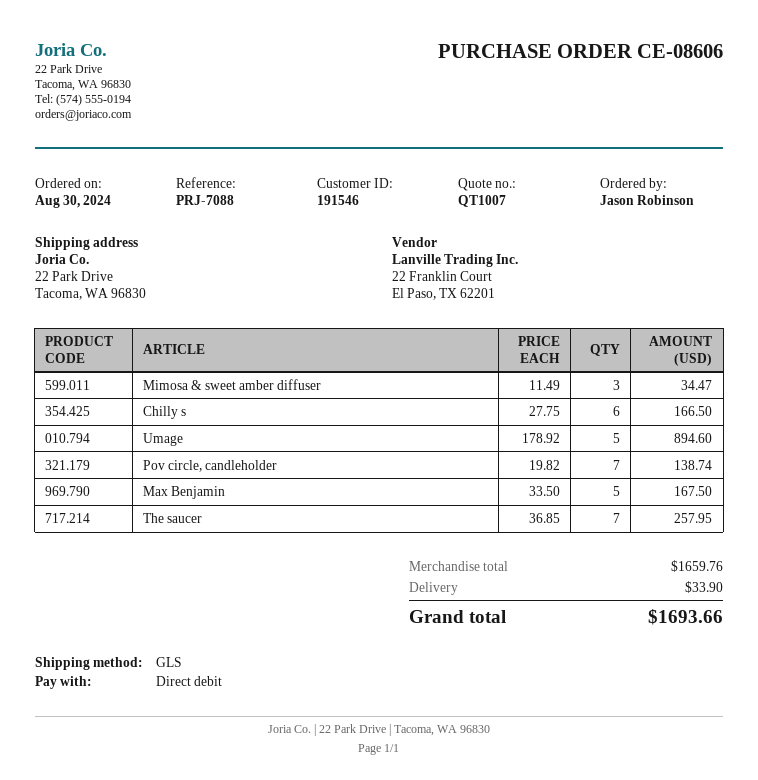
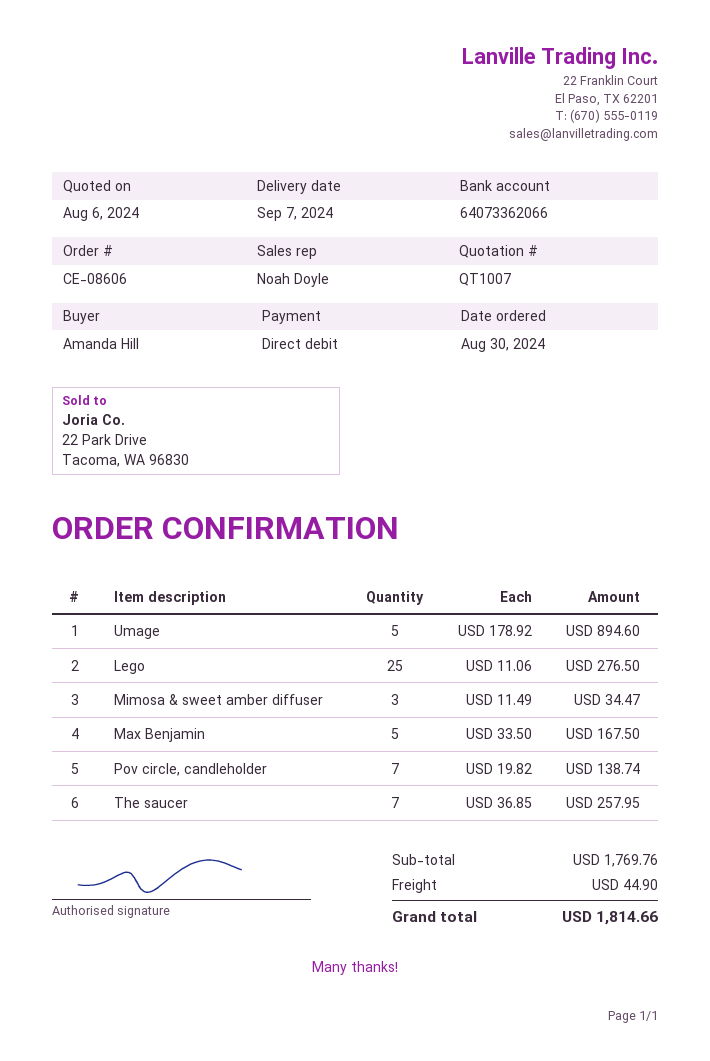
ordered by: Jason Robinson -> Amanda Hill
Chilly s: 6 x 27.75 = 166.50 -> none
Lego: none -> 25 x 11.06 = 276.50
subtotal: 1659.76 -> 1769.76
shipping: 33.90 -> 44.90
total: 1693.66 -> 1814.66

